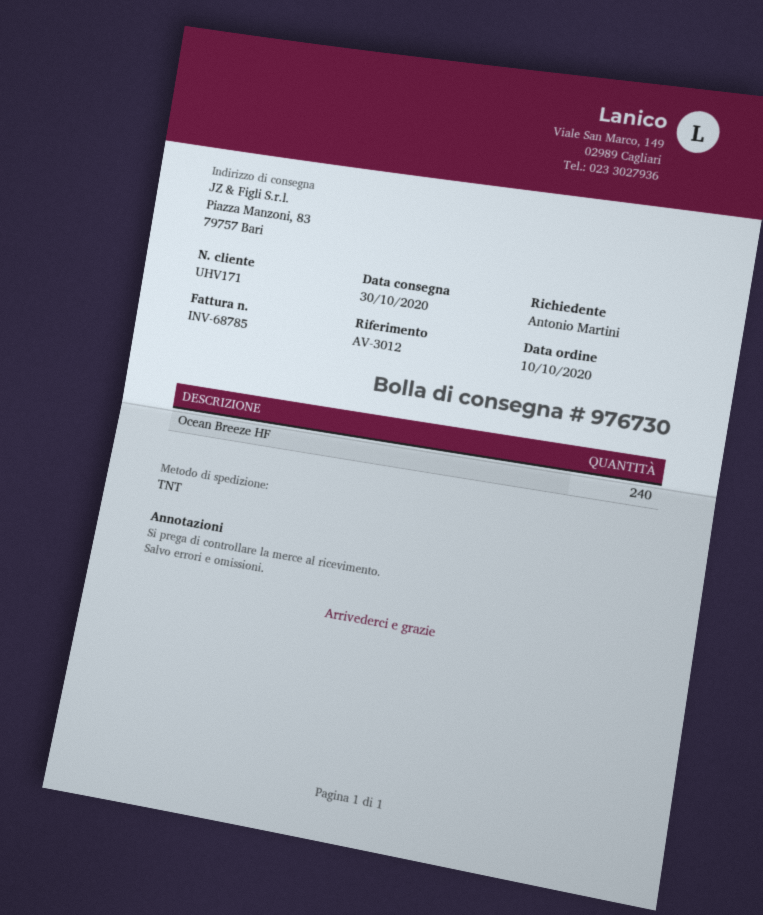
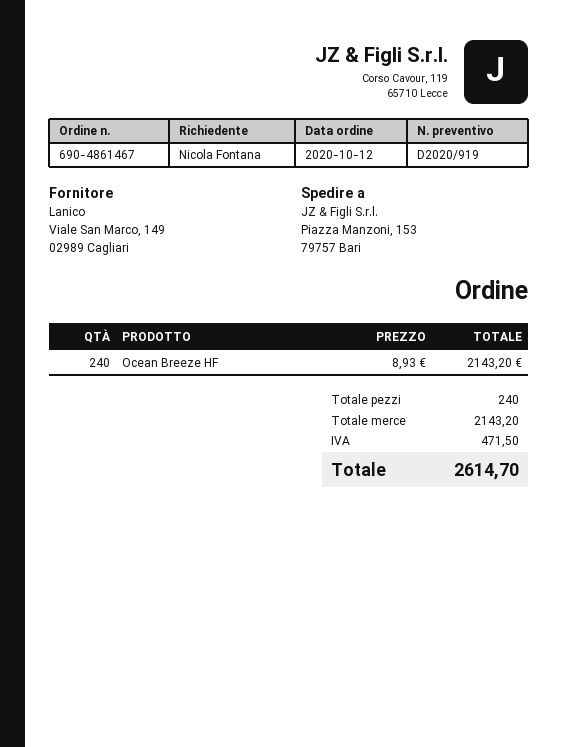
order date: 2020-10-10 -> 2020-10-12
ordered by: Antonio Martini -> Nicola Fontana
ship to: Piazza Manzoni, 83, 79757 Bari -> Piazza Manzoni, 153, 79757 Bari

